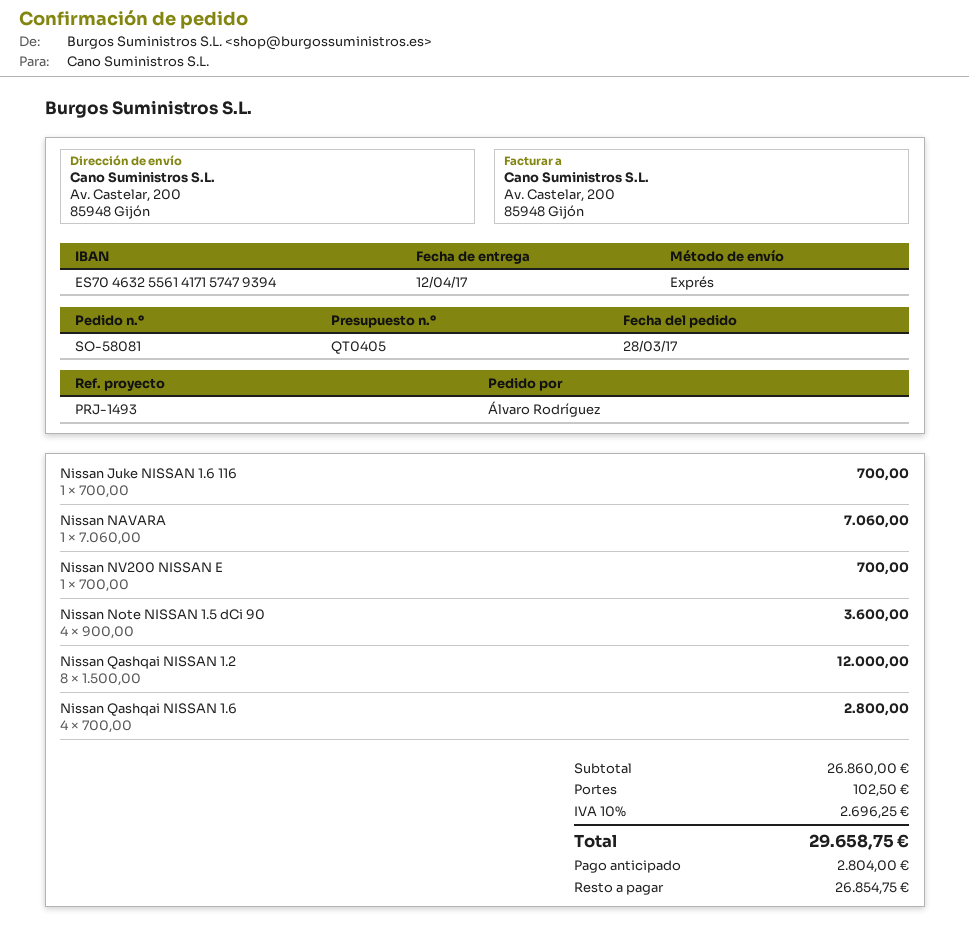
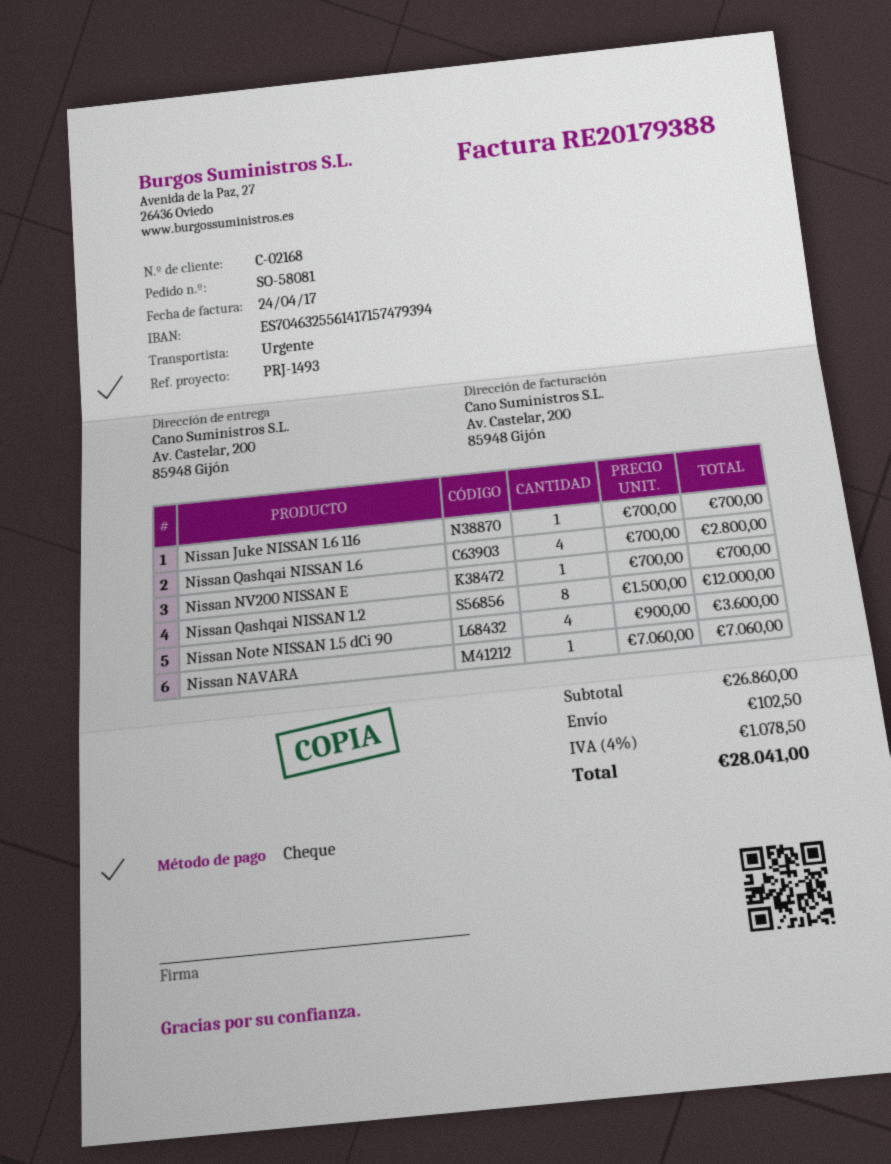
tax: 10% = 2696.25 -> 4% = 1078.50
total: 29658.75 -> 28041.00

